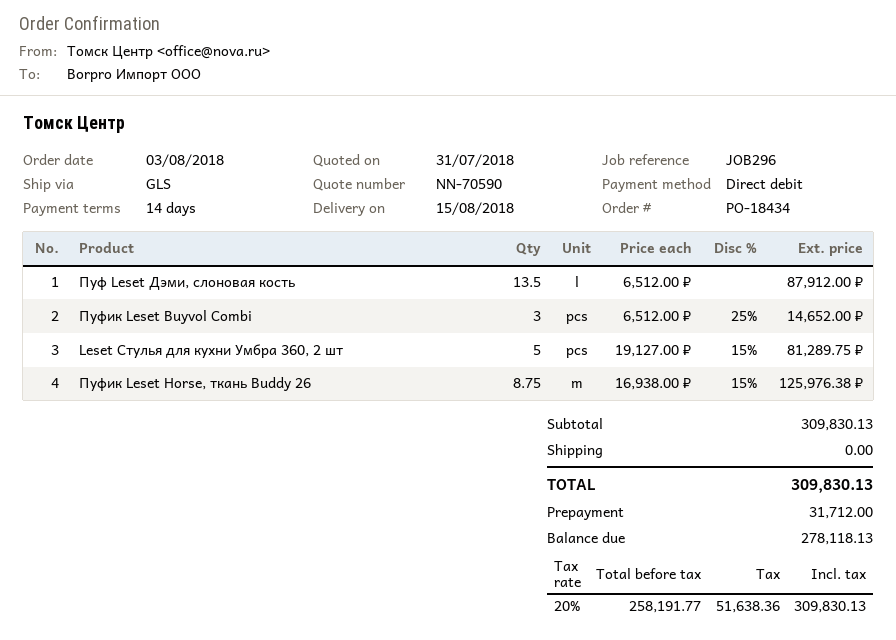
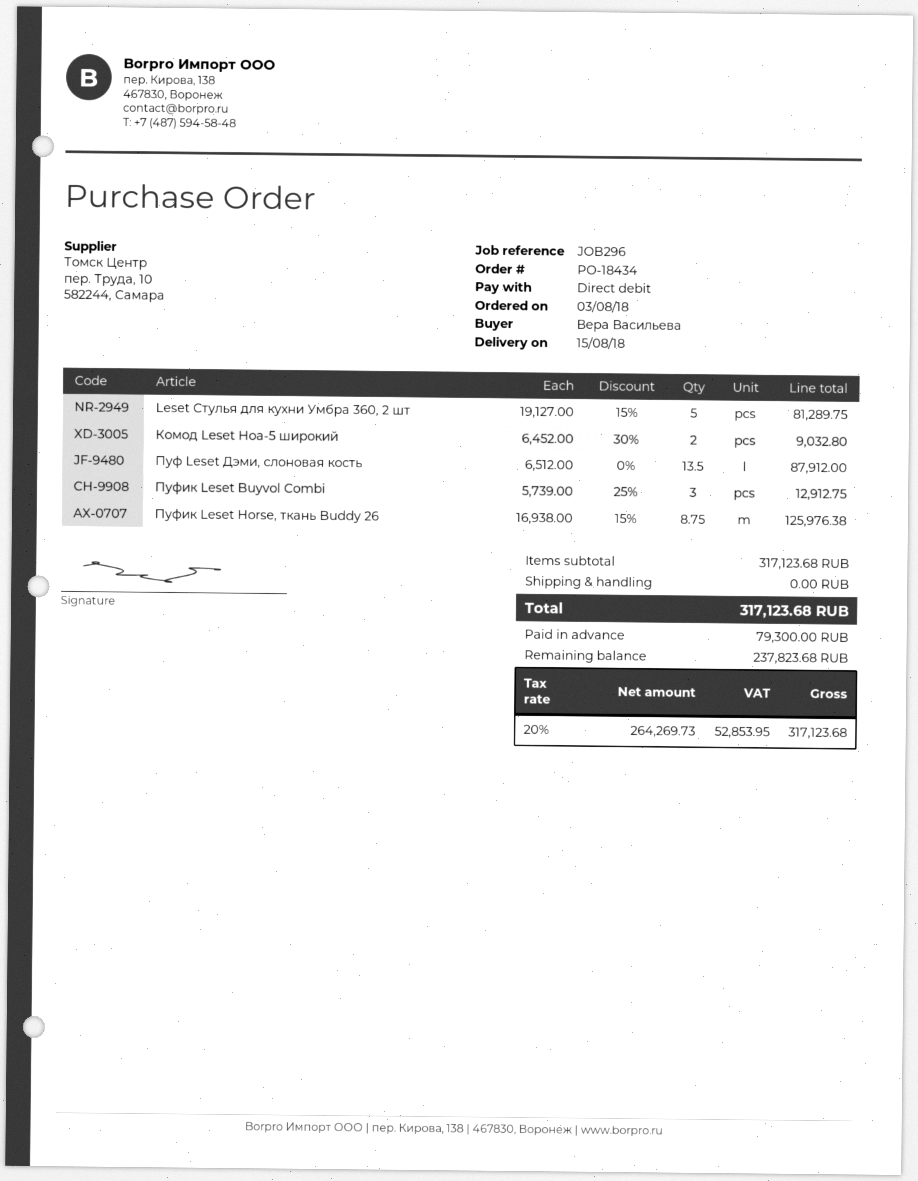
Пуфик Leset Buyvol Combi: 3 x 6512.00 - 25% = 14652.00 -> 3 x 5739.00 - 25% = 12912.75
Комод Leset Ноа-5 широкий: none -> 2 x 6452.00 - 30% = 9032.80
subtotal: 309830.13 -> 317123.68
net: 258191.77 -> 264269.73
tax: 20% = 51638.36 -> 20% = 52853.95
total: 309830.13 -> 317123.68
deposit: 31712.00 -> 79300.00
balance: 278118.13 -> 237823.68

